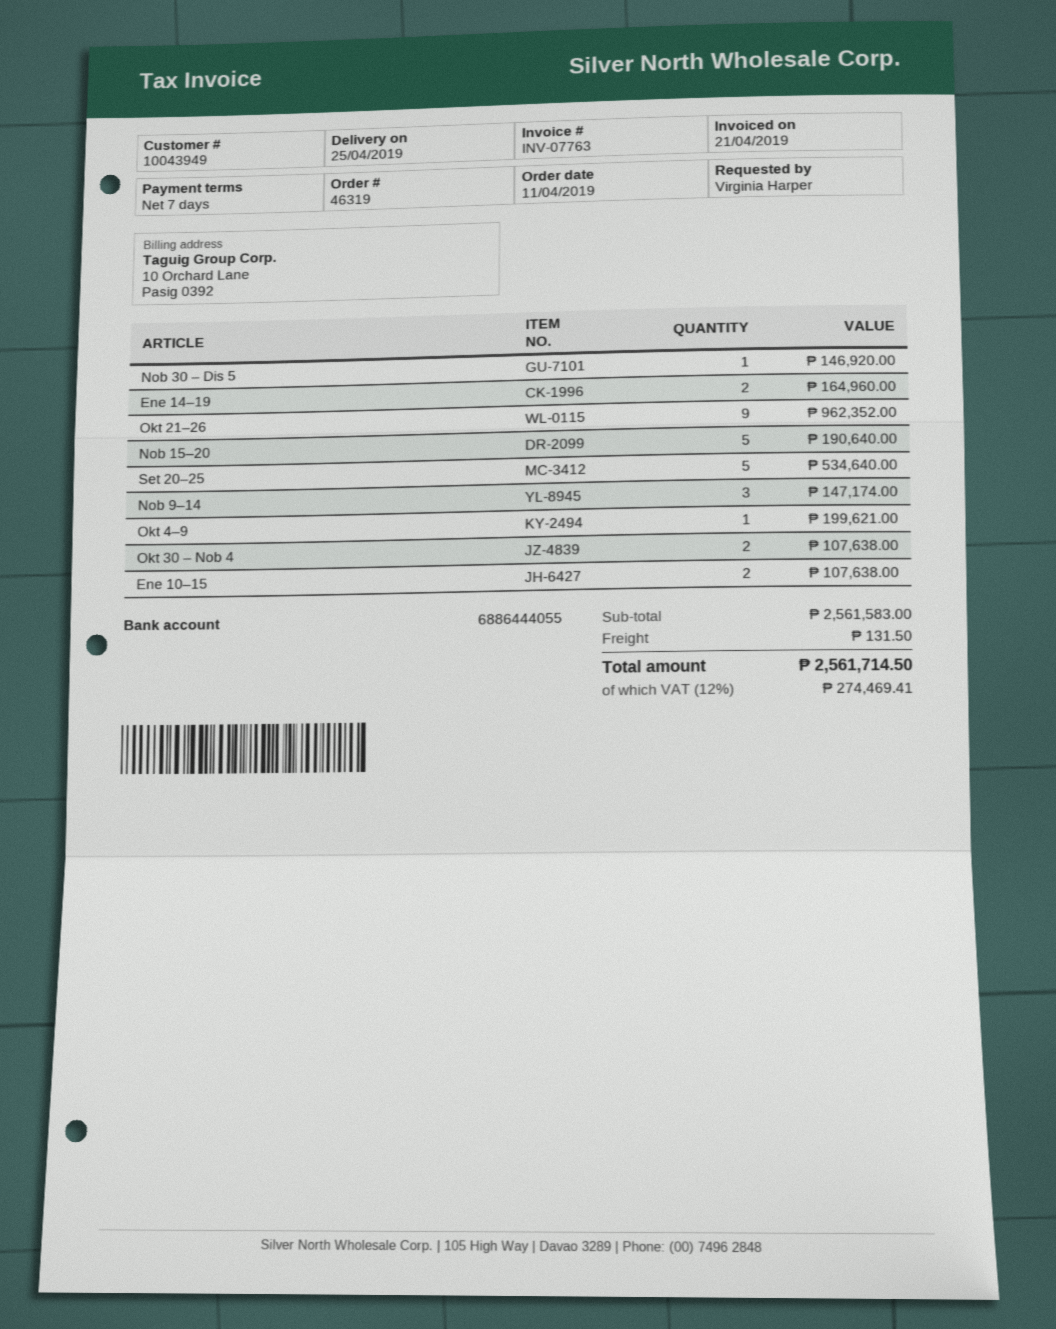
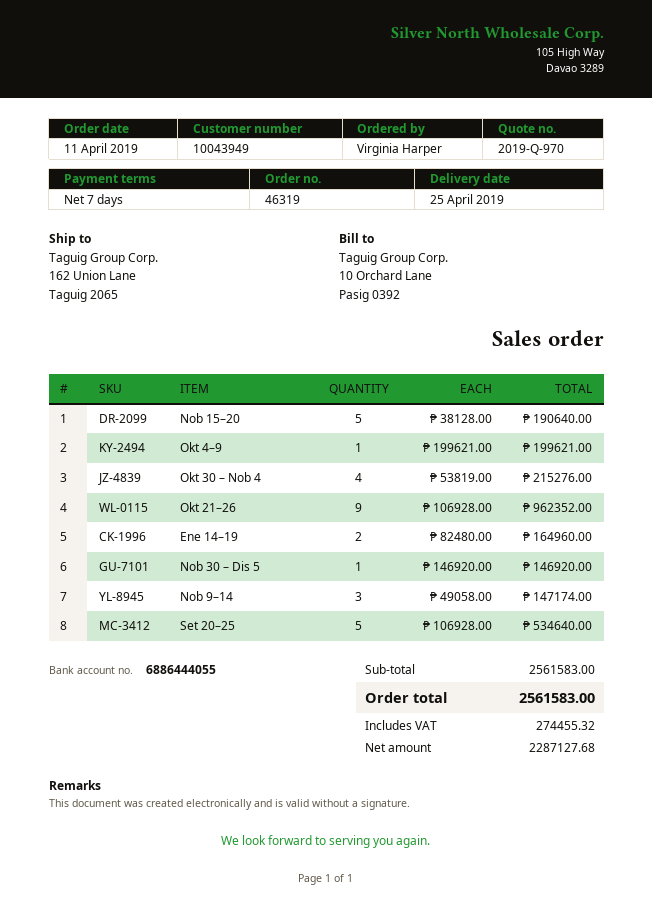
Okt 30 – Nob 4: 2 for 107638.00 -> 4 for 215276.00
Ene 10–15: 2 for 107638.00 -> none
shipping: 131.50 -> none
tax: 274469.41 -> 274455.32
total: 2561714.50 -> 2561583.00

